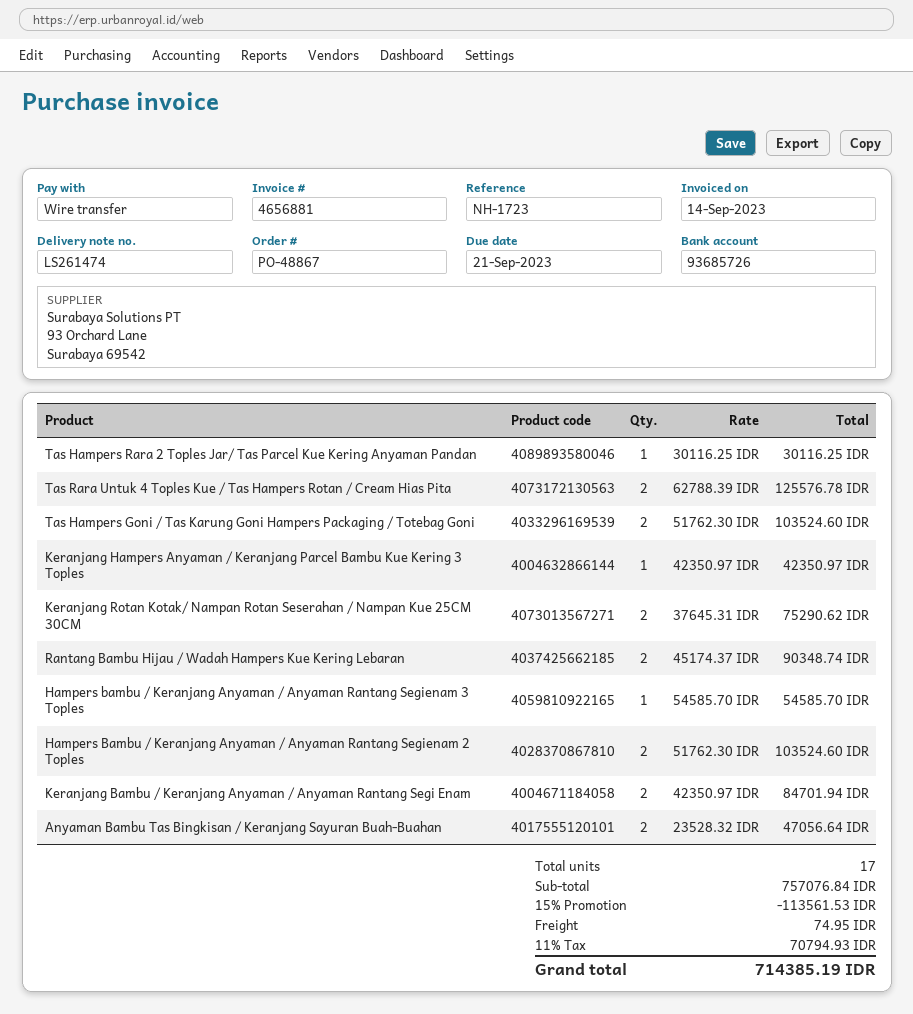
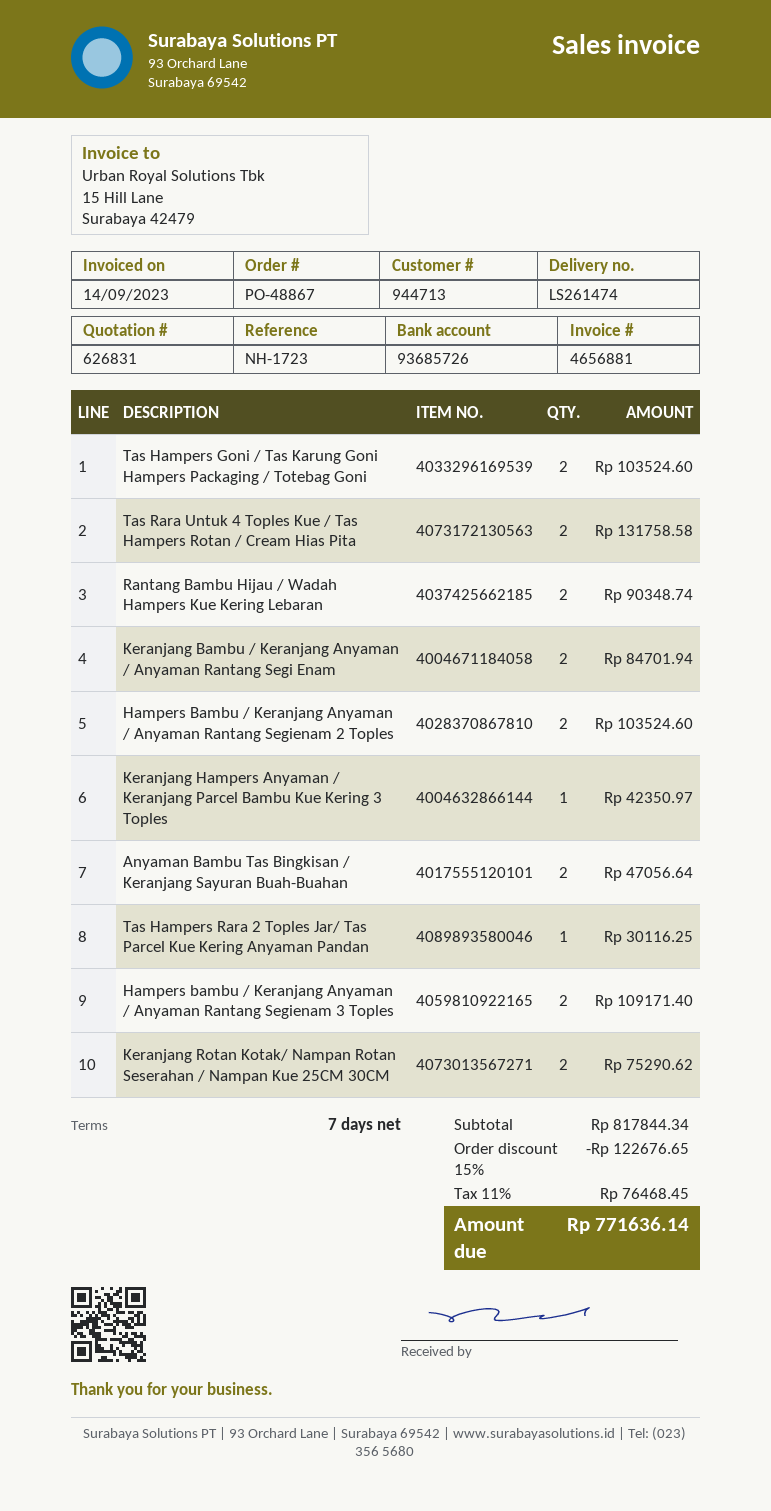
Tas Rara Untuk 4 Toples Kue / Tas Hampers Rotan / Cream Hias Pita: 2 for 125576.78 -> 2 for 131758.58
Hampers bambu / Keranjang Anyaman / Anyaman Rantang Segienam 3 Toples: 1 for 54585.70 -> 2 for 109171.40
subtotal: 757076.84 -> 817844.34
discount: 15% = 113561.53 -> 15% = 122676.65
shipping: 74.95 -> none
tax: 11% = 70794.93 -> 11% = 76468.45
total: 714385.19 -> 771636.14

